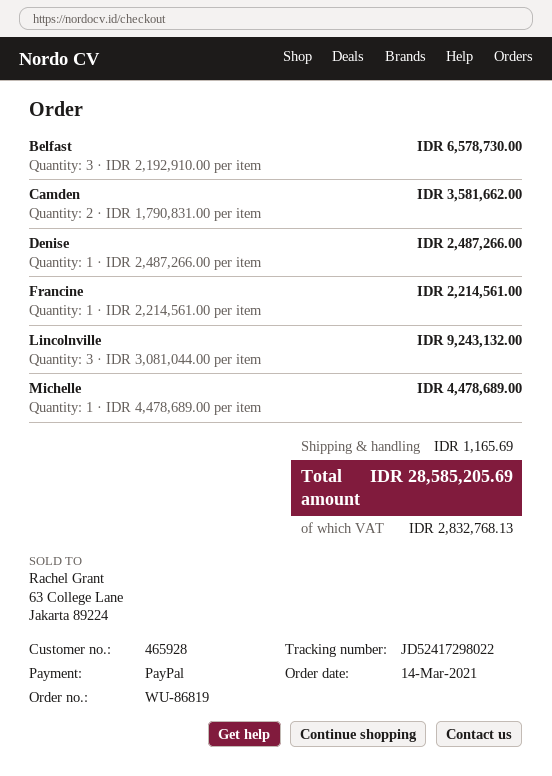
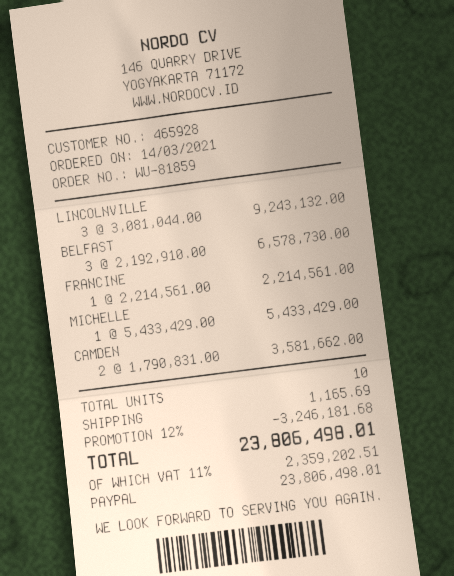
order number: WU-86819 -> WU-81859
Denise: 1 x 2487266.00 = 2487266.00 -> none
Michelle: 1 x 4478689.00 = 4478689.00 -> 1 x 5433429.00 = 5433429.00
discount: none -> 12% = 3246181.68
tax: 2832768.13 -> 2359202.51
total: 28585205.69 -> 23806498.01

